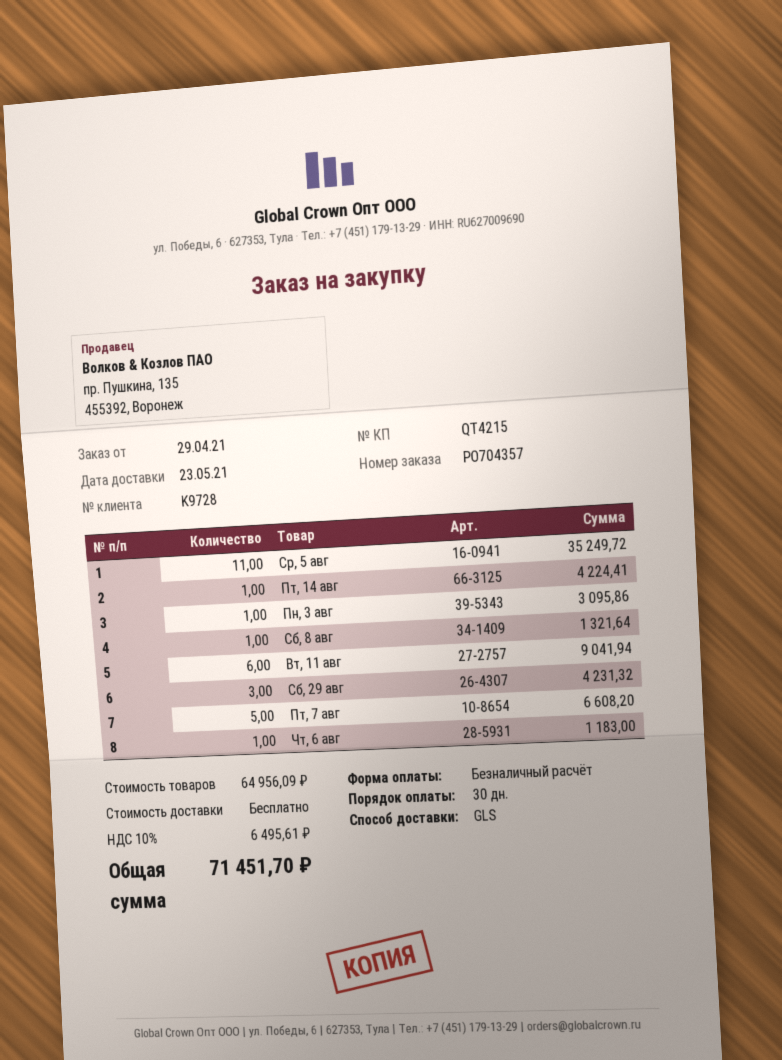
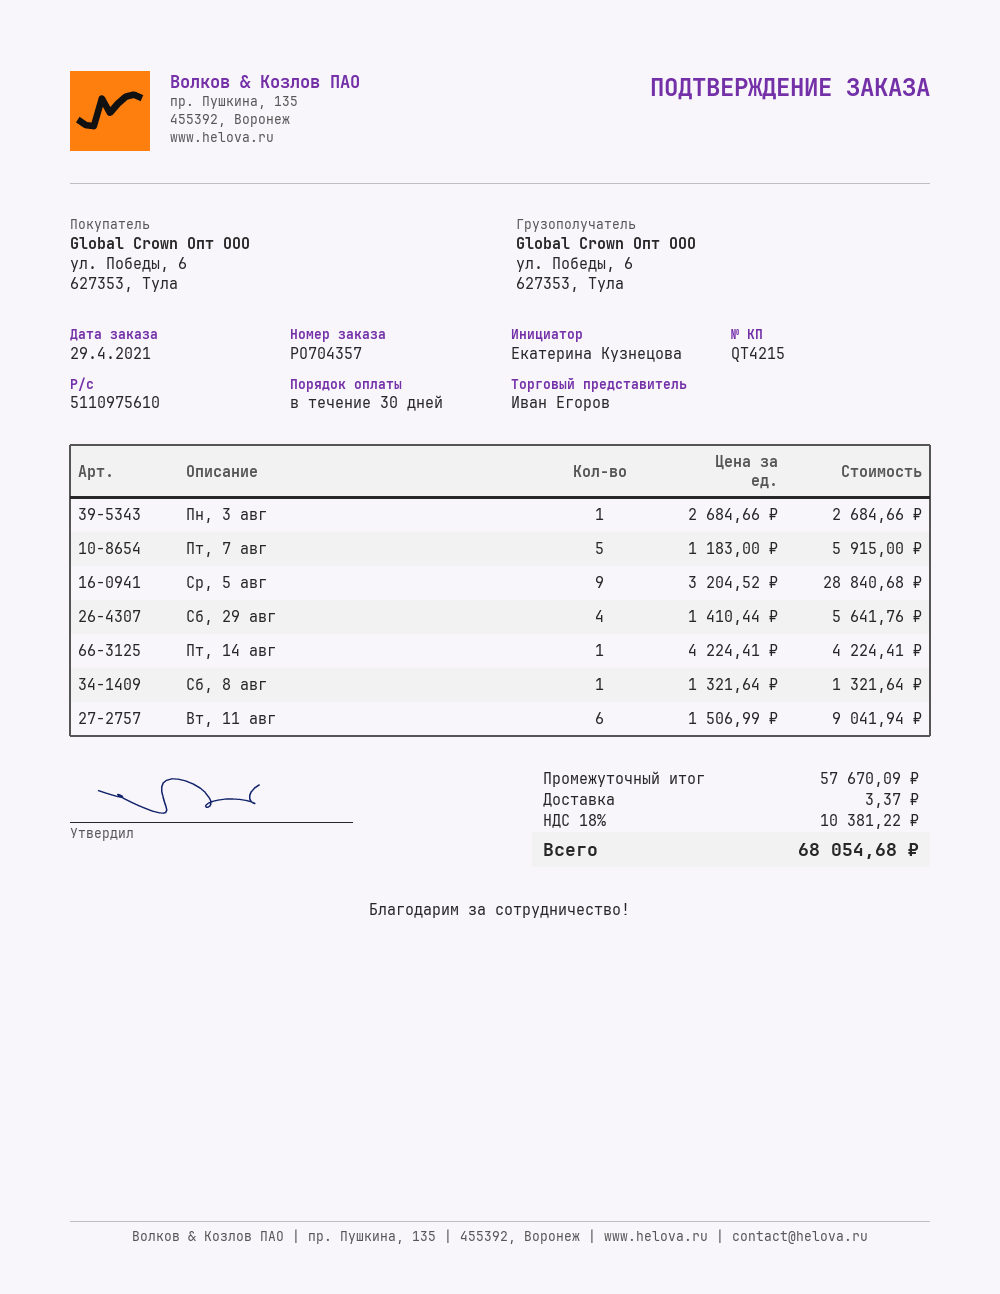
Ср, 5 авг: 11 for 35249.72 -> 9 for 28840.68
Пн, 3 авг: 1 for 3095.86 -> 1 for 2684.66
Сб, 29 авг: 3 for 4231.32 -> 4 for 5641.76
Пт, 7 авг: 5 for 6608.20 -> 5 for 5915.00
Чт, 6 авг: 1 for 1183.00 -> none
subtotal: 64956.09 -> 57670.09
shipping: 0.00 -> 3.37
tax: 10% = 6495.61 -> 18% = 10381.22
total: 71451.70 -> 68054.68

